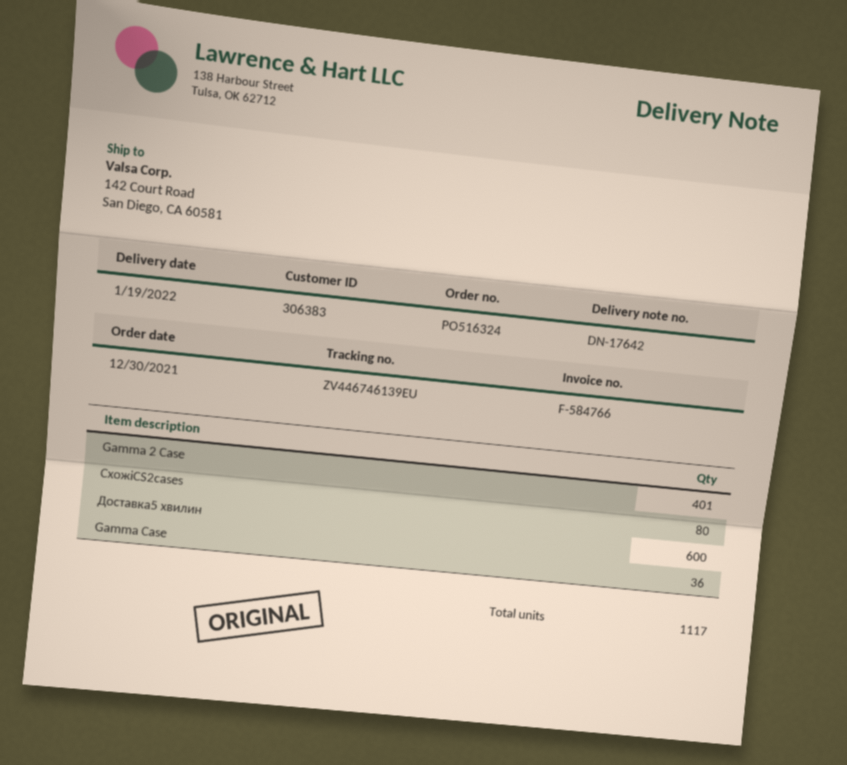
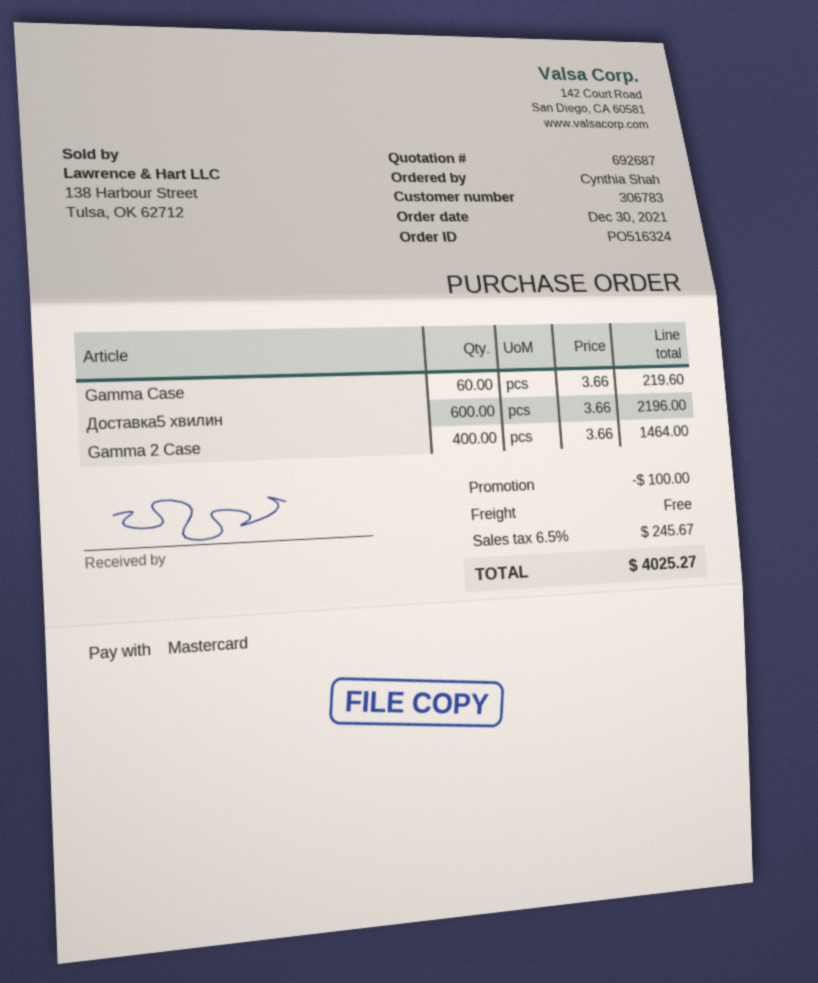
customer number: 306383 -> 306783
Gamma 2 Case: 401 -> 400
СхожіCS2cases: 80 -> none
Gamma Case: 36 -> 60

